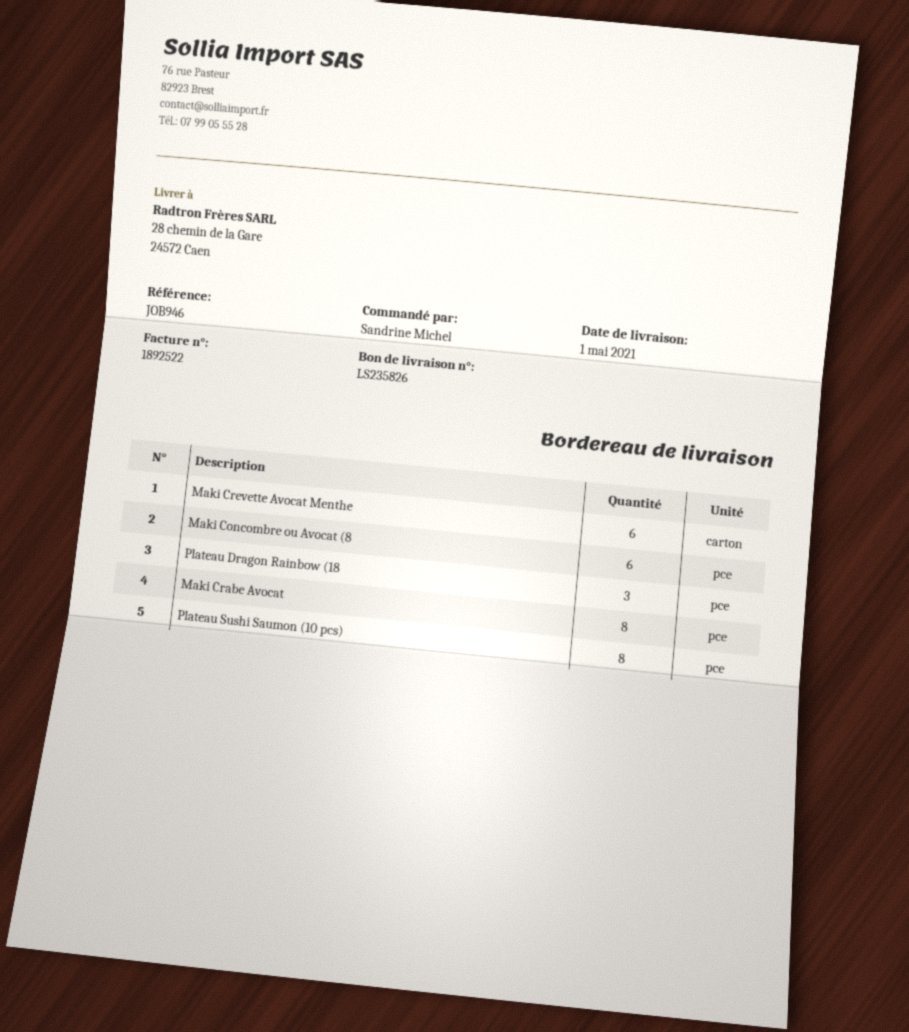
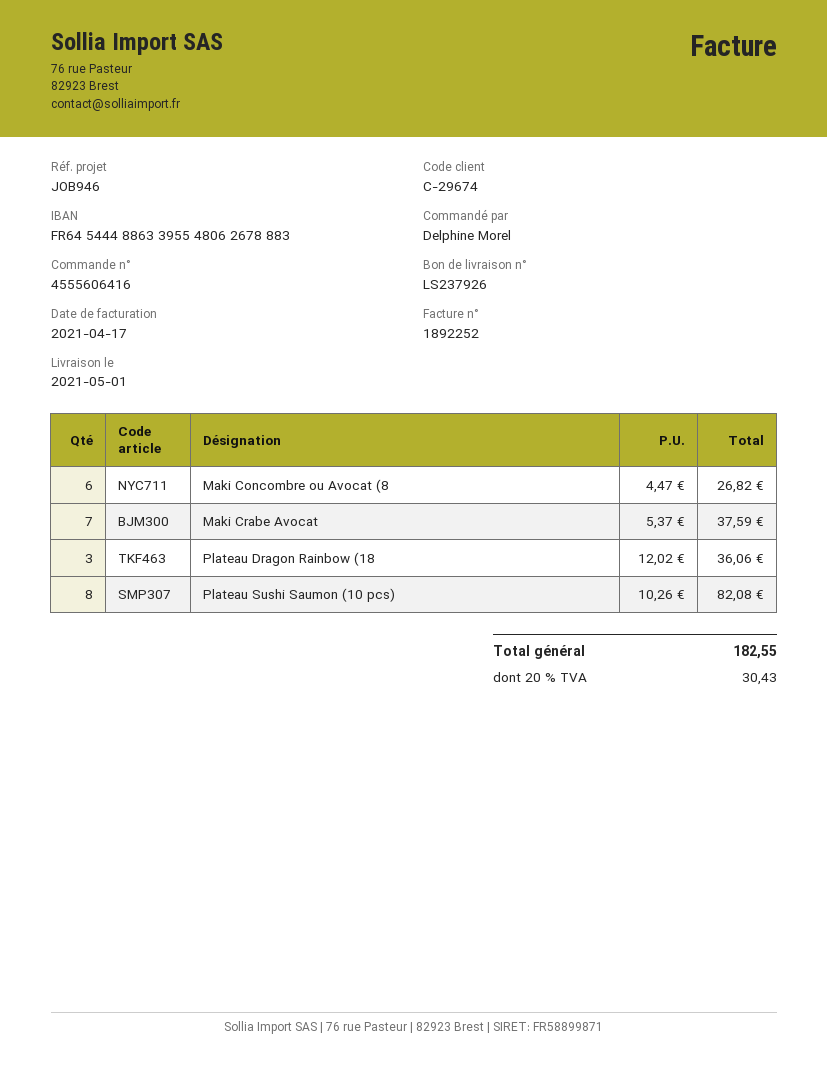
delivery note number: LS235826 -> LS237926
invoice number: 1892522 -> 1892252
ordered by: Sandrine Michel -> Delphine Morel
Maki Crevette Avocat Menthe: 6 -> none
Maki Crabe Avocat: 8 -> 7

